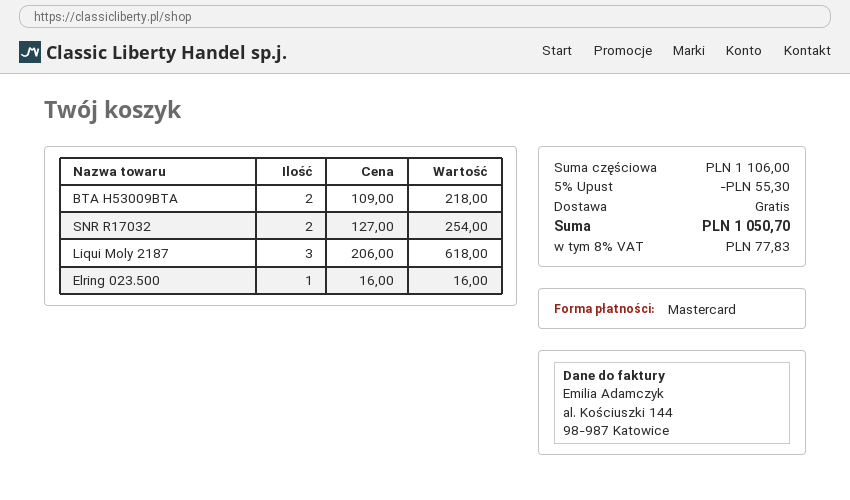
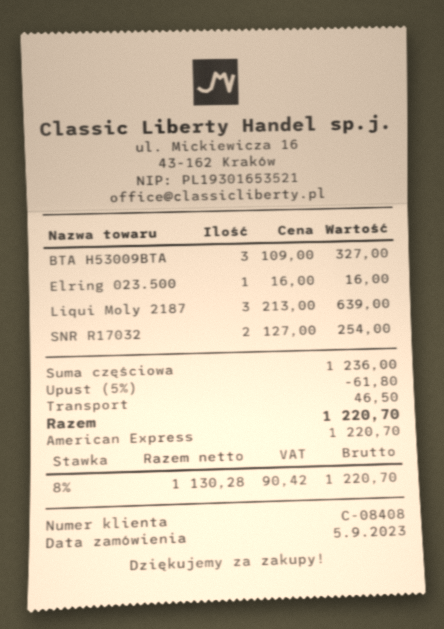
payment method: Mastercard -> American Express
BTA H53009BTA: 2 x 109.00 = 218.00 -> 3 x 109.00 = 327.00
Liqui Moly 2187: 3 x 206.00 = 618.00 -> 3 x 213.00 = 639.00
subtotal: 1106.00 -> 1236.00
discount: 5% = 55.30 -> 5% = 61.80
shipping: 0.00 -> 46.50
tax: 8% = 77.83 -> 8% = 90.42
total: 1050.70 -> 1220.70

